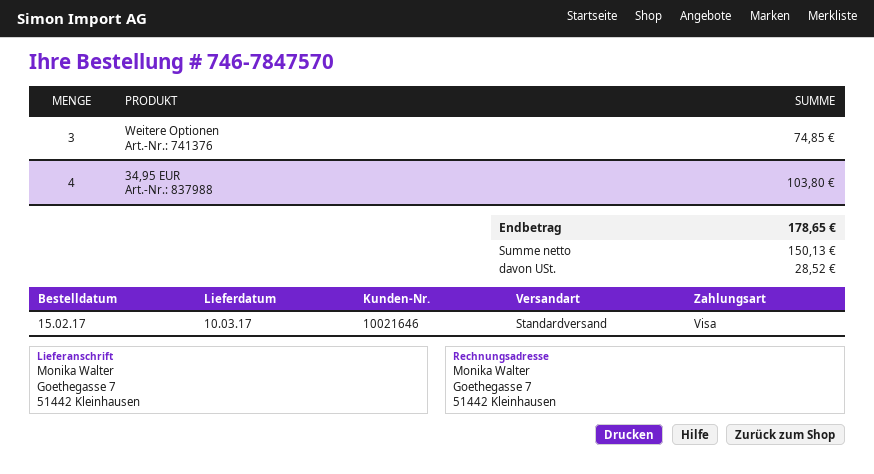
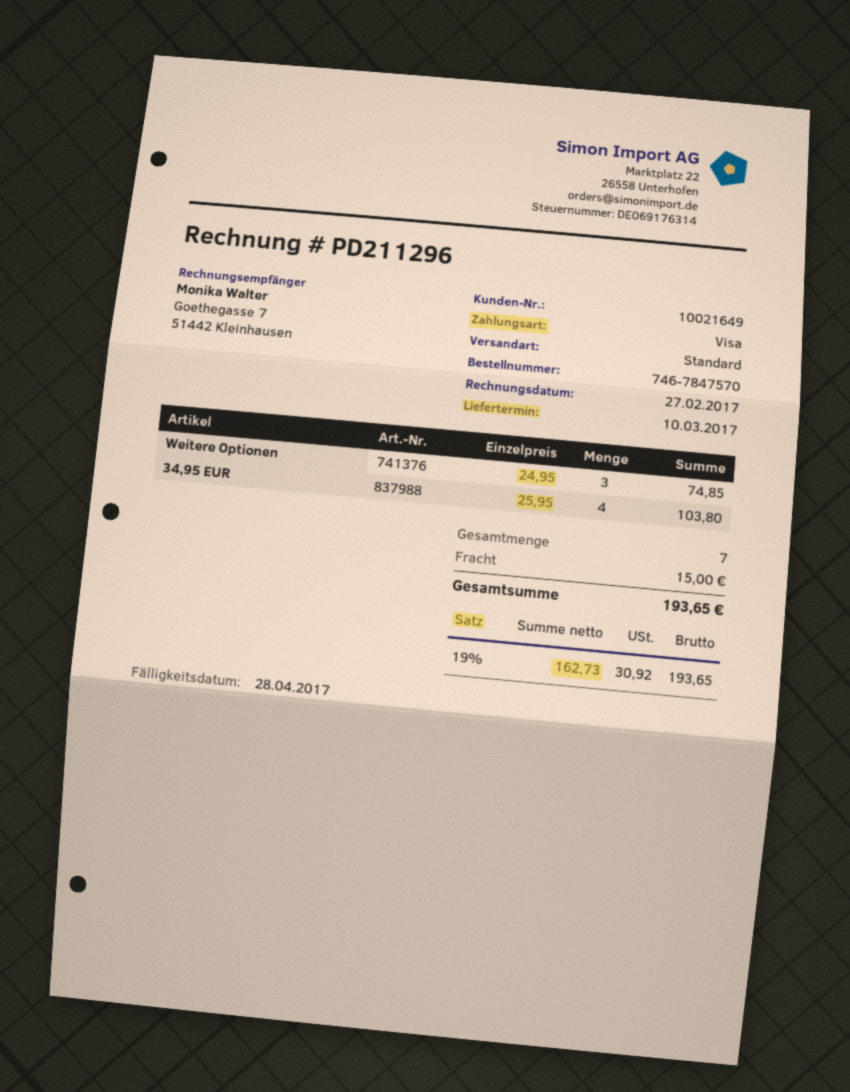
customer number: 10021646 -> 10021649
shipping: none -> 15.00
net: 150.13 -> 162.73
tax: 28.52 -> 30.92
total: 178.65 -> 193.65

